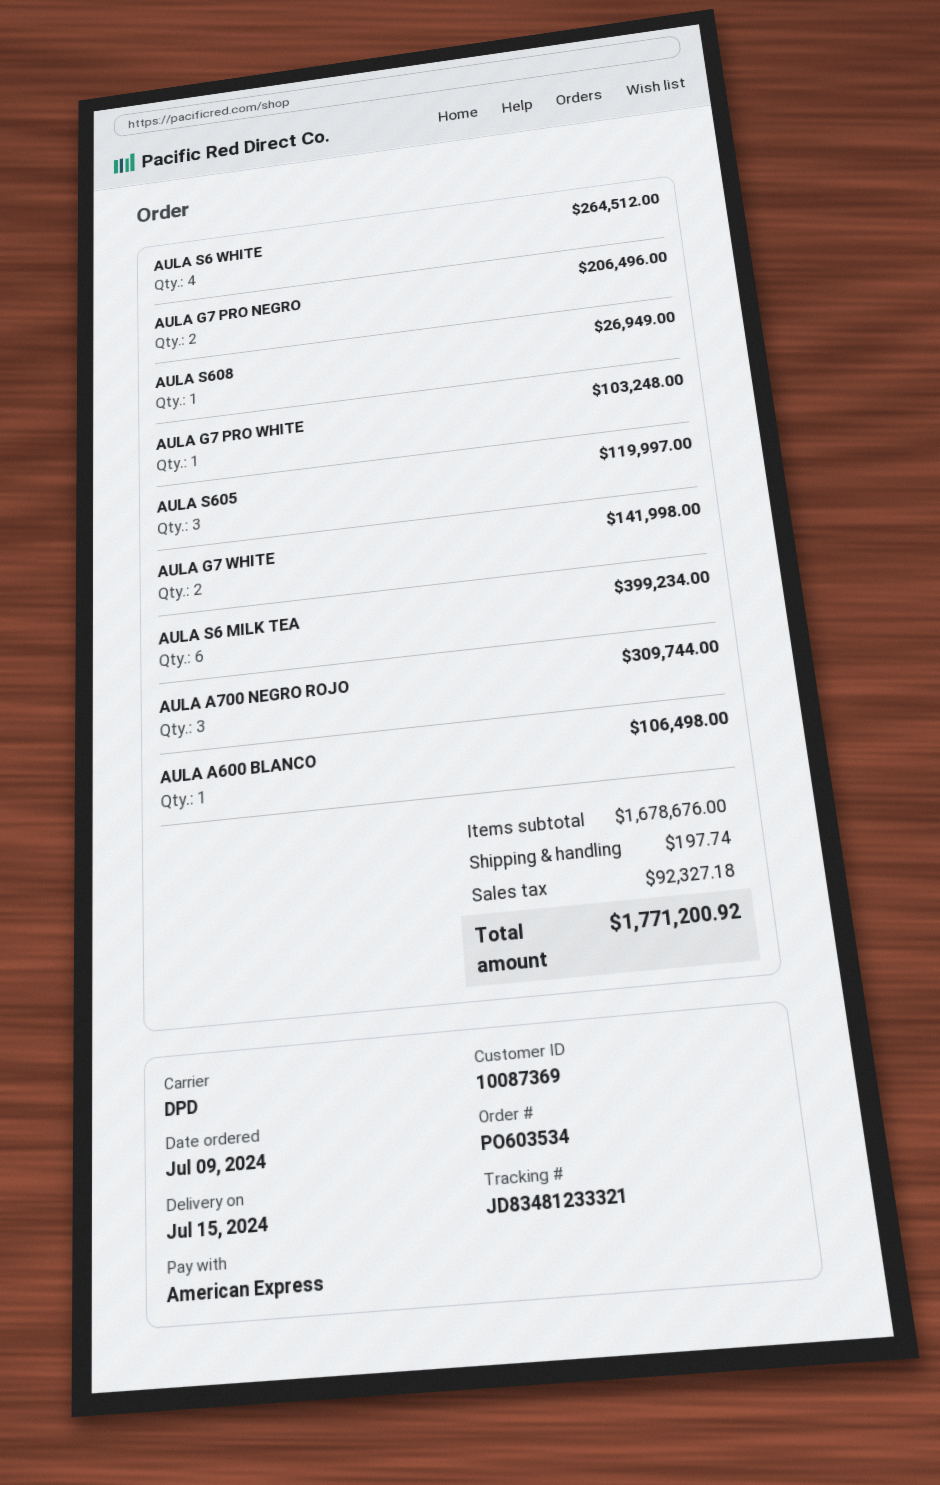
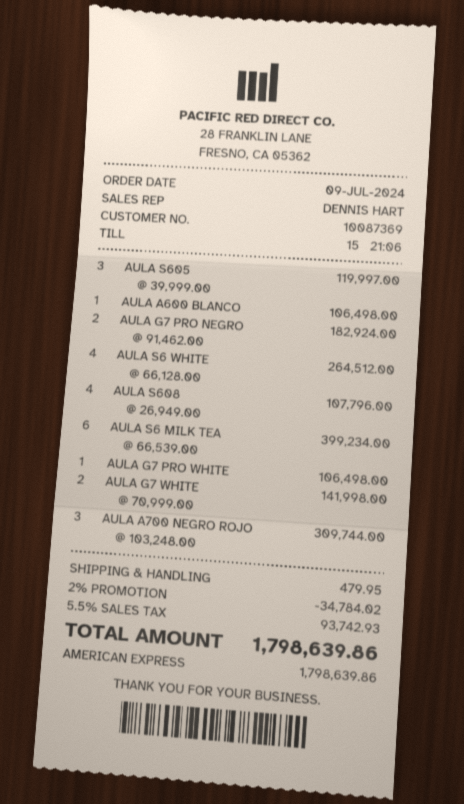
AULA G7 PRO NEGRO: 2 for 206496.00 -> 2 for 182924.00
AULA S608: 1 for 26949.00 -> 4 for 107796.00
AULA G7 PRO WHITE: 1 for 103248.00 -> 1 for 106498.00
discount: none -> 2% = 34784.02
shipping: 197.74 -> 479.95
tax: 92327.18 -> 93742.93
total: 1771200.92 -> 1798639.86

